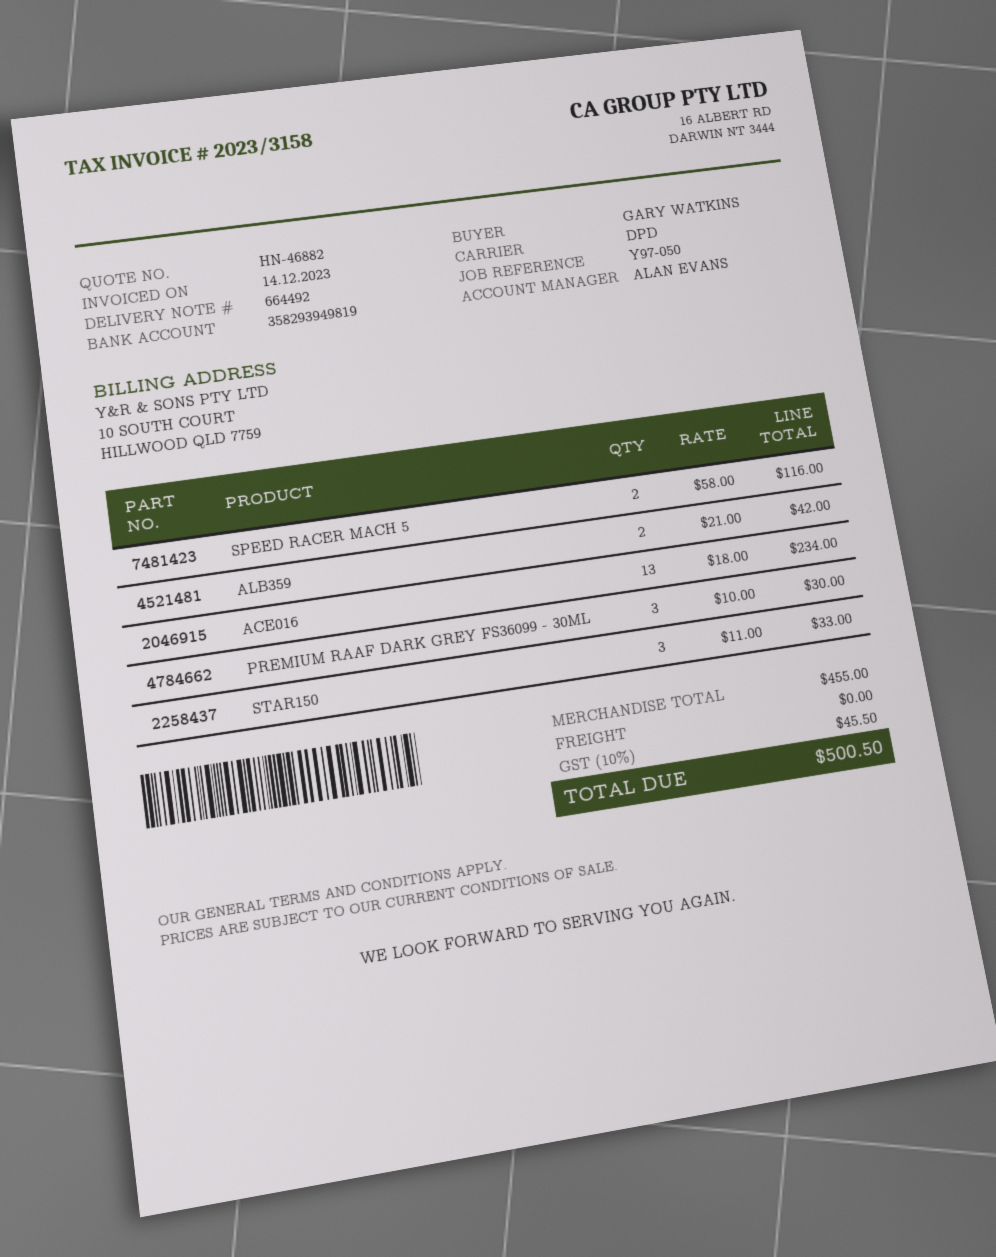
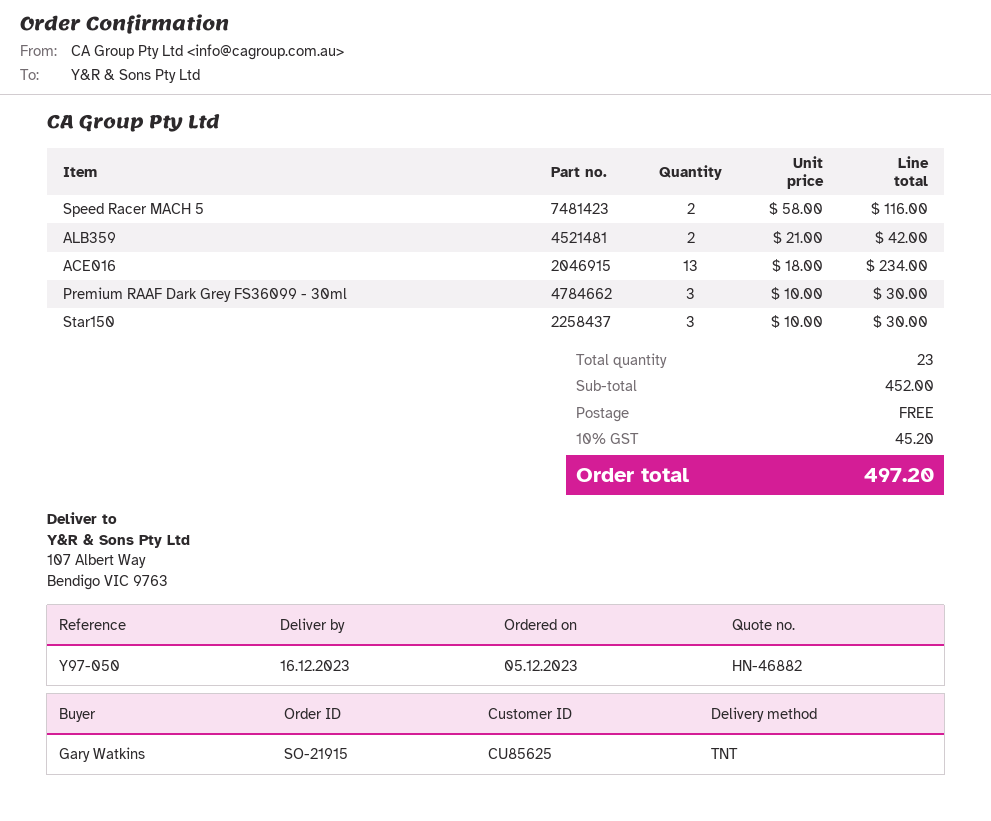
shipping method: DPD -> TNT
STAR150: 3 x 11.00 = 33.00 -> 3 x 10.00 = 30.00
subtotal: 455.00 -> 452.00
tax: 10% = 45.50 -> 10% = 45.20
total: 500.50 -> 497.20

